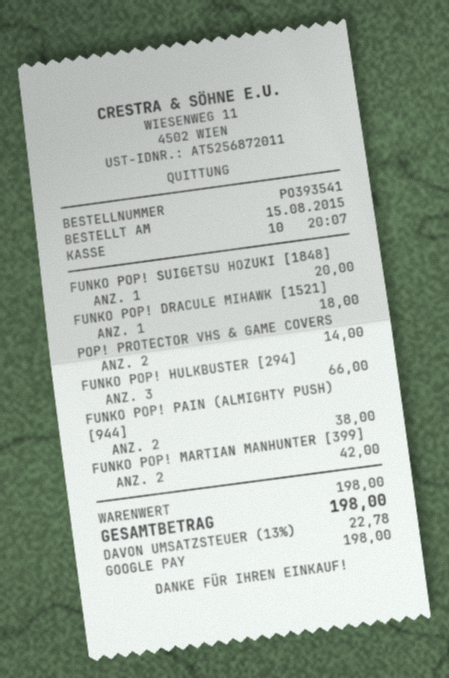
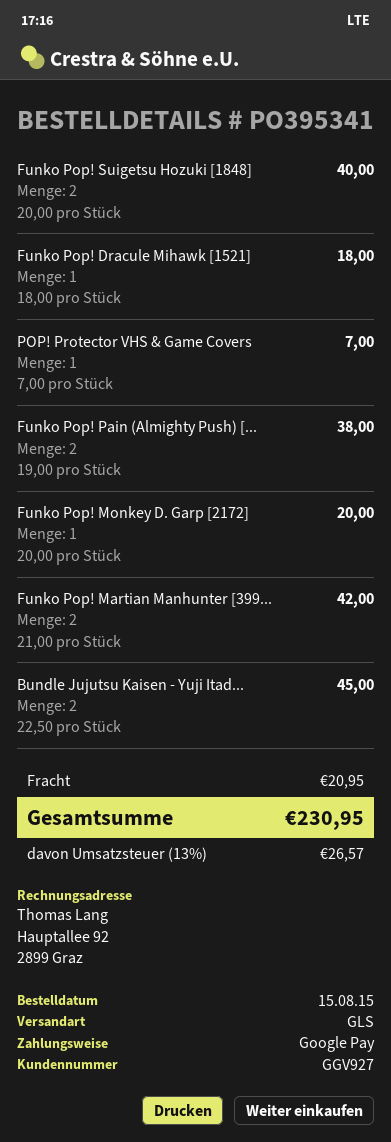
order number: PO393541 -> PO395341
FUNKO POP! SUIGETSU HOZUKI [1848]: 1 for 20.00 -> 2 for 40.00
POP! PROTECTOR VHS & GAME COVERS: 2 for 14.00 -> 1 for 7.00
FUNKO POP! HULKBUSTER [294]: 3 for 66.00 -> none
Funko Pop! Monkey D. Garp [2172]: none -> 1 for 20.00
Bundle Jujutsu Kaisen - Yuji Itad...: none -> 2 for 45.00
shipping: none -> 20.95
tax: 13% = 22.78 -> 13% = 26.57
total: 198.00 -> 230.95

